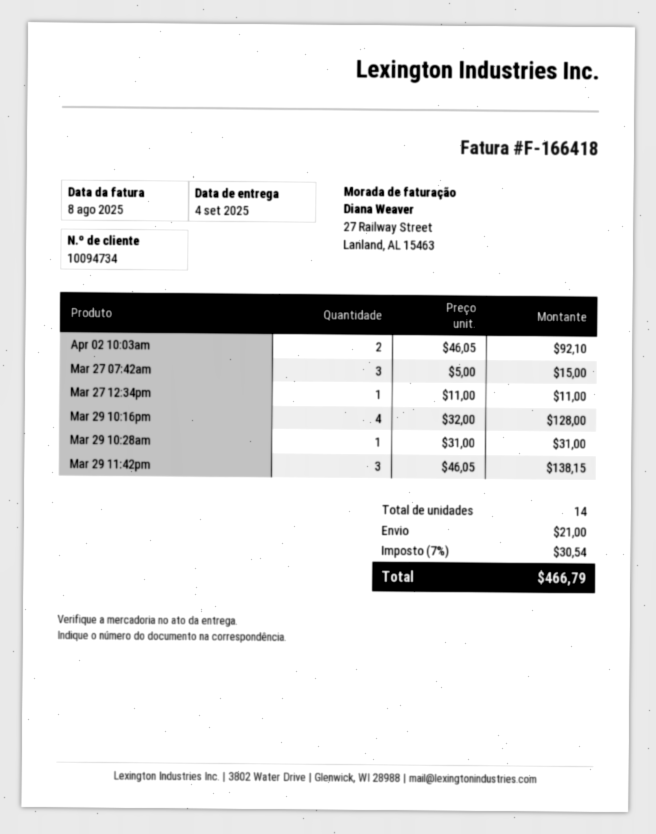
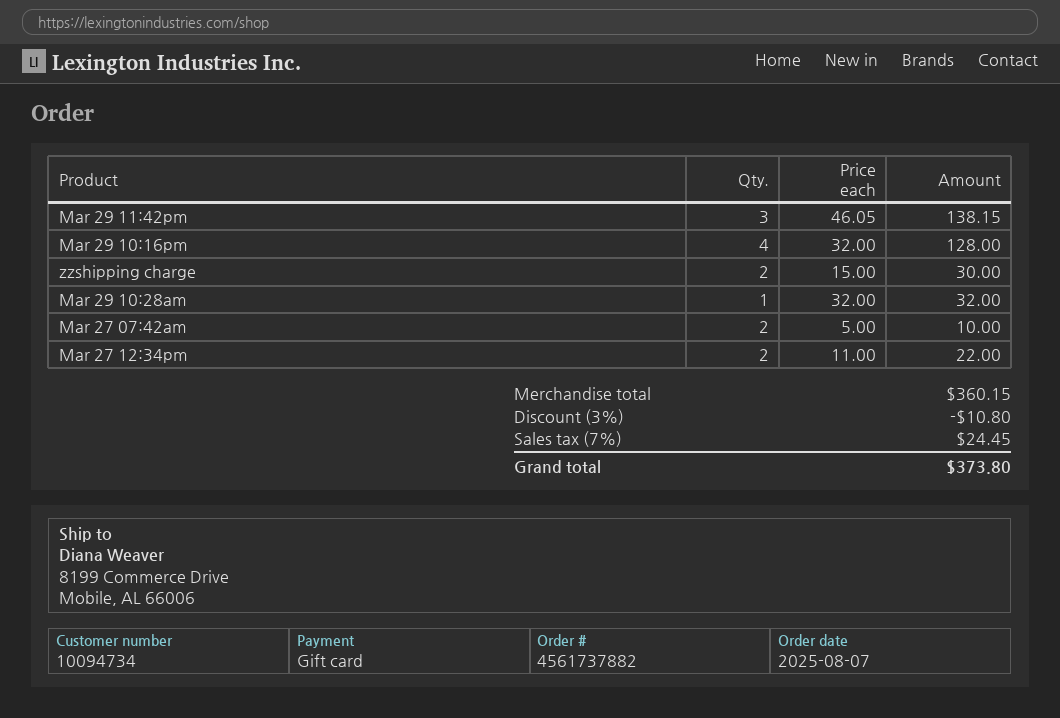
Apr 02 10:03am: 2 x 46.05 = 92.10 -> none
Mar 27 07:42am: 3 x 5.00 = 15.00 -> 2 x 5.00 = 10.00
Mar 27 12:34pm: 1 x 11.00 = 11.00 -> 2 x 11.00 = 22.00
Mar 29 10:28am: 1 x 31.00 = 31.00 -> 1 x 32.00 = 32.00
zzshipping charge: none -> 2 x 15.00 = 30.00
discount: none -> 3% = 10.80
shipping: 21.00 -> none
tax: 7% = 30.54 -> 7% = 24.45
total: 466.79 -> 373.80

